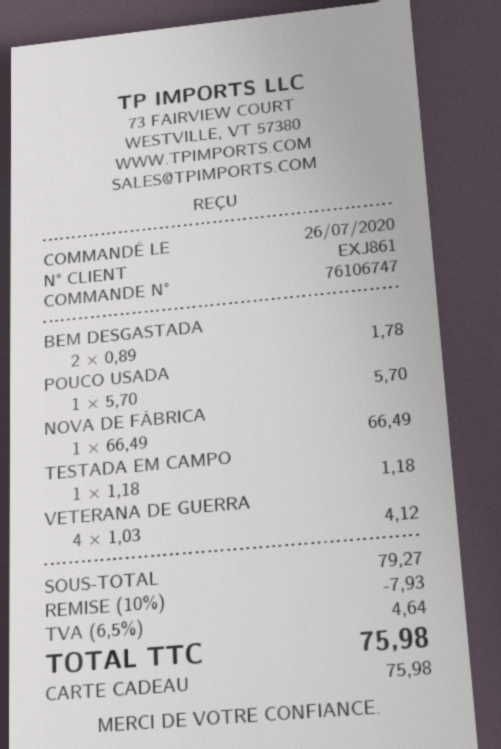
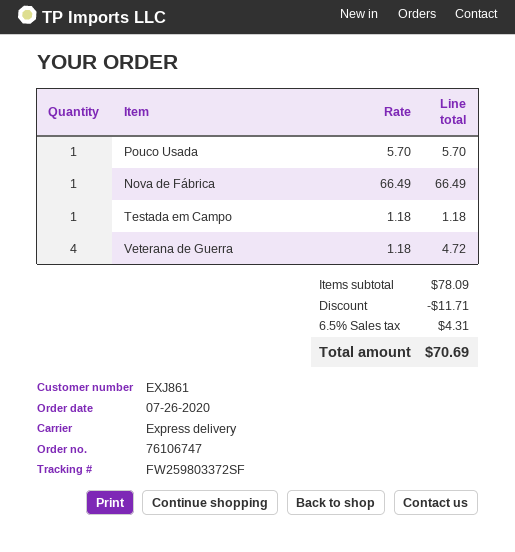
BEM DESGASTADA: 2 x 0.89 = 1.78 -> none
VETERANA DE GUERRA: 4 x 1.03 = 4.12 -> 4 x 1.18 = 4.72
subtotal: 79.27 -> 78.09
discount: 7.93 -> 11.71
tax: 6.5% = 4.64 -> 6.5% = 4.31
total: 75.98 -> 70.69

